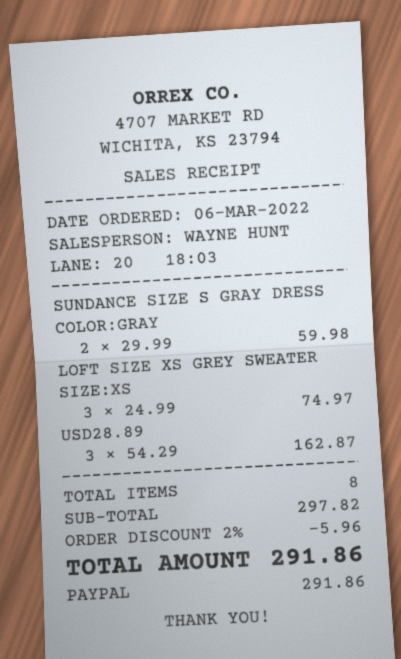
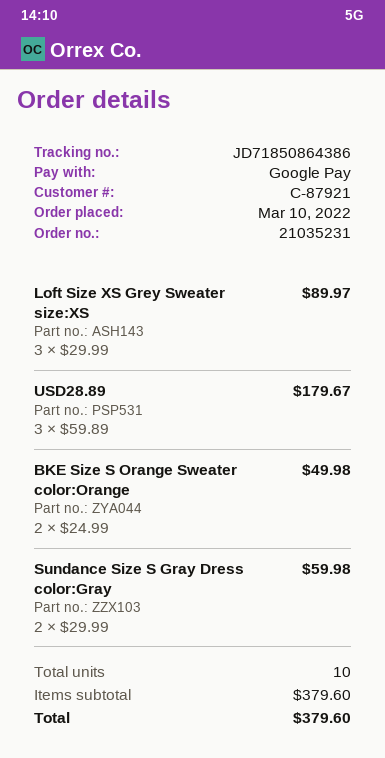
order date: 2022-03-06 -> 2022-03-10
payment method: PayPal -> Google Pay
LOFT SIZE XS GREY SWEATER SIZE:XS: 3 x 24.99 = 74.97 -> 3 x 29.99 = 89.97
USD28.89: 3 x 54.29 = 162.87 -> 3 x 59.89 = 179.67
BKE Size S Orange Sweater color:Orange: none -> 2 x 24.99 = 49.98
total quantity: 8 -> 10
subtotal: 297.82 -> 379.60
discount: 2% = 5.96 -> none
total: 291.86 -> 379.60

